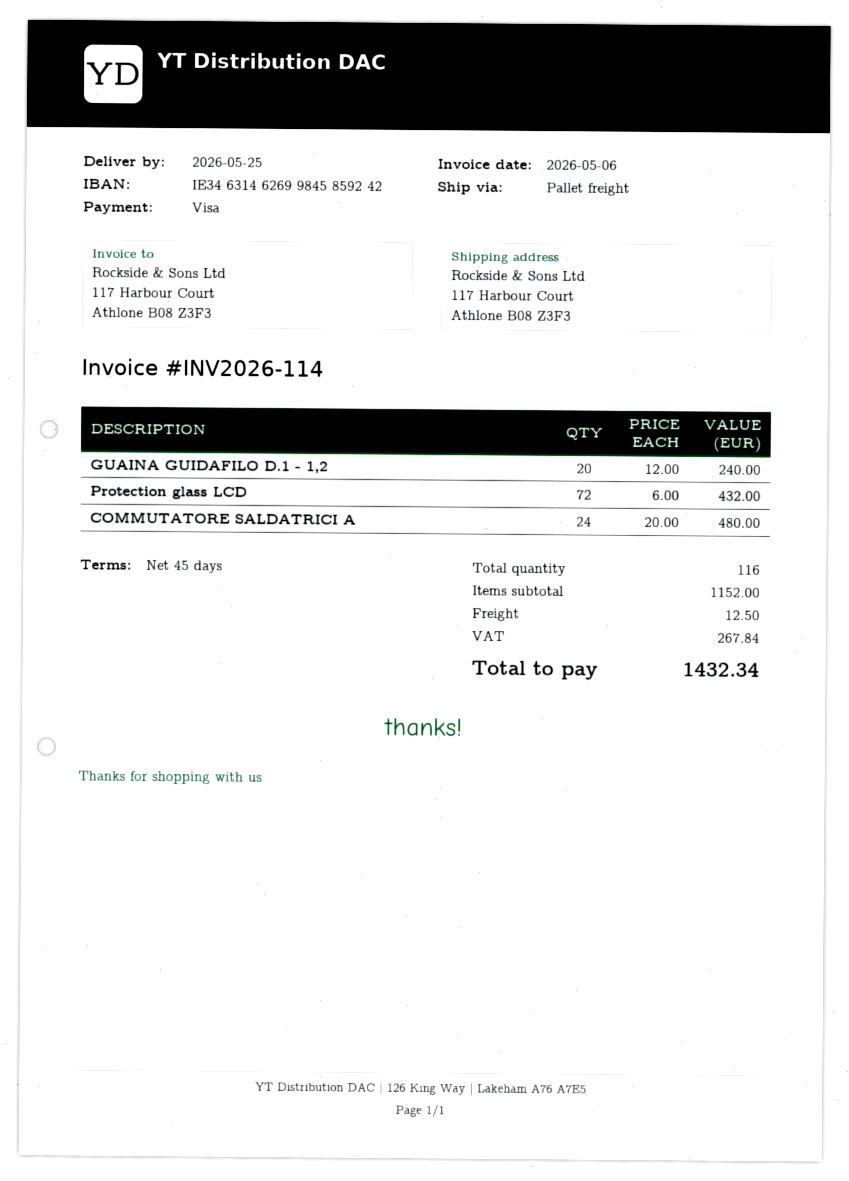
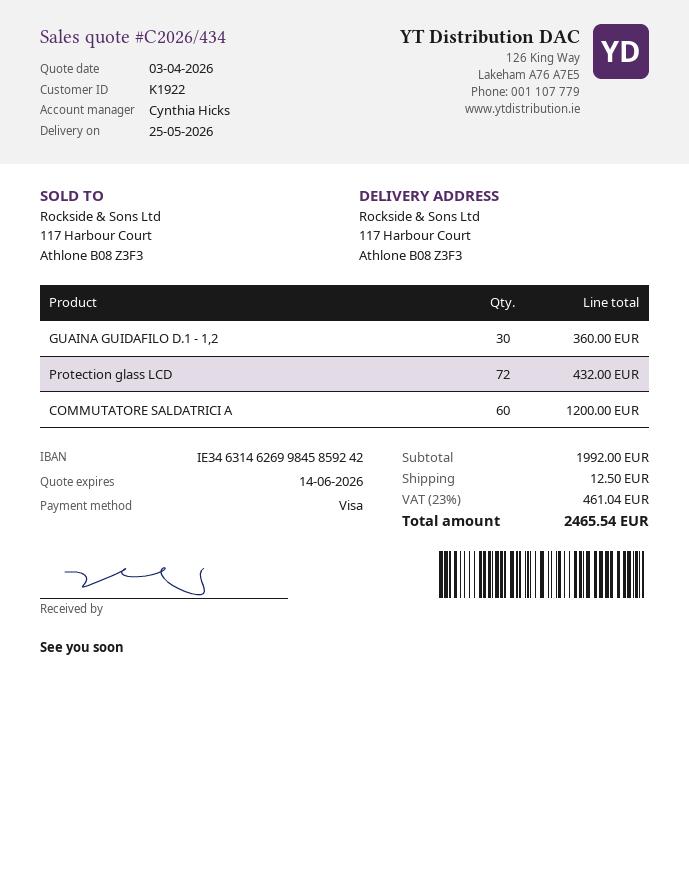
GUAINA GUIDAFILO D.1 - 1,2: 20 for 240.00 -> 30 for 360.00
COMMUTATORE SALDATRICI A: 24 for 480.00 -> 60 for 1200.00
subtotal: 1152.00 -> 1992.00
tax: 267.84 -> 461.04
total: 1432.34 -> 2465.54

